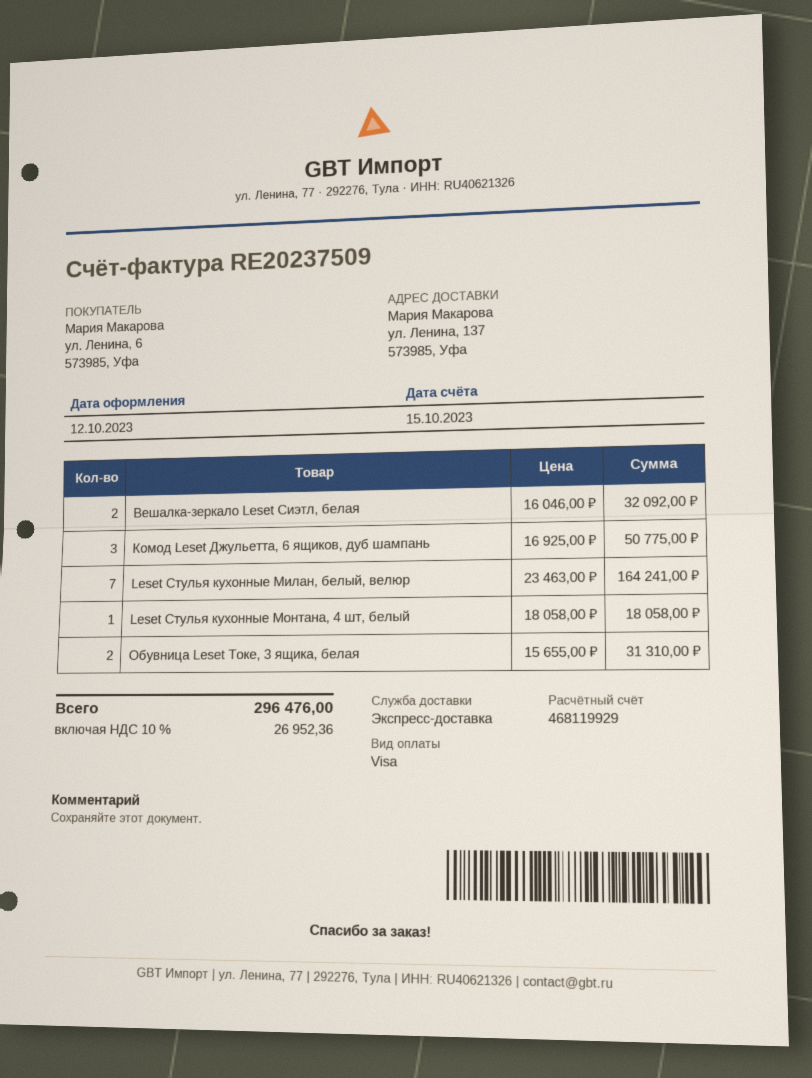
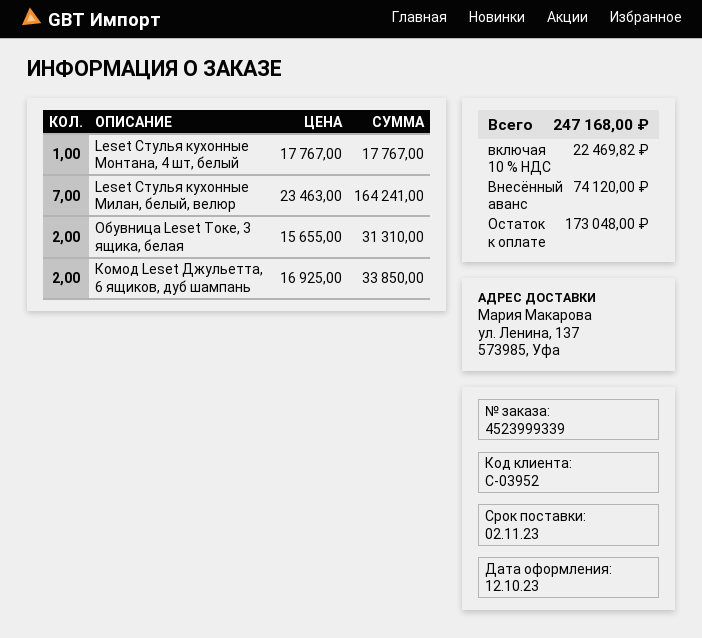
Вешалка-зеркало Leset Сиэтл, белая: 2 x 16046.00 = 32092.00 -> none
Комод Leset Джульетта, 6 ящиков, дуб шампань: 3 x 16925.00 = 50775.00 -> 2 x 16925.00 = 33850.00
Leset Стулья кухонные Монтана, 4 шт, белый: 1 x 18058.00 = 18058.00 -> 1 x 17767.00 = 17767.00
tax: 10% = 26952.36 -> 10% = 22469.82
total: 296476.00 -> 247168.00

